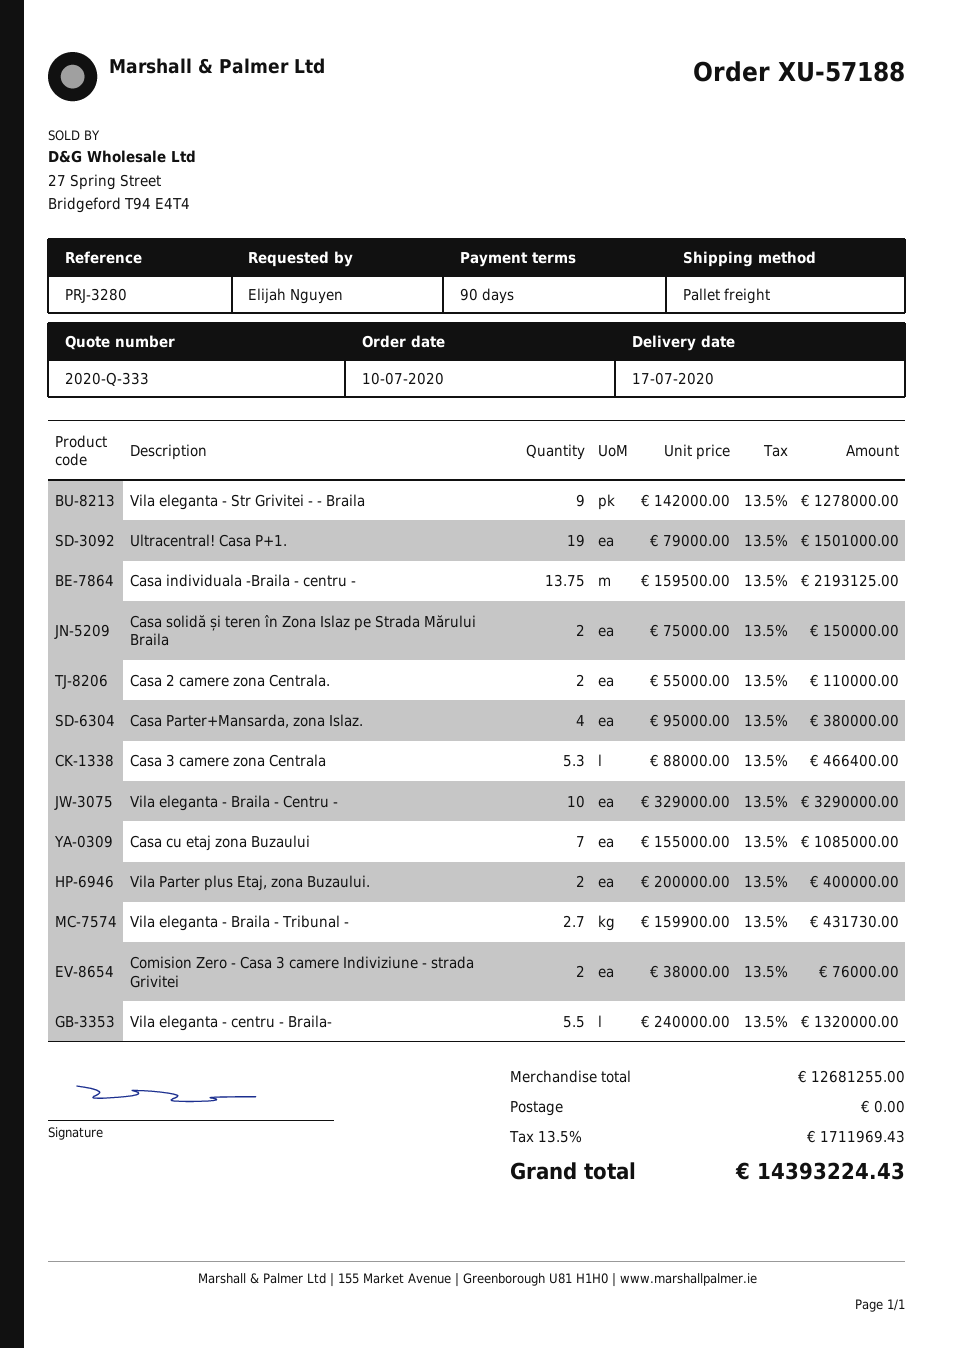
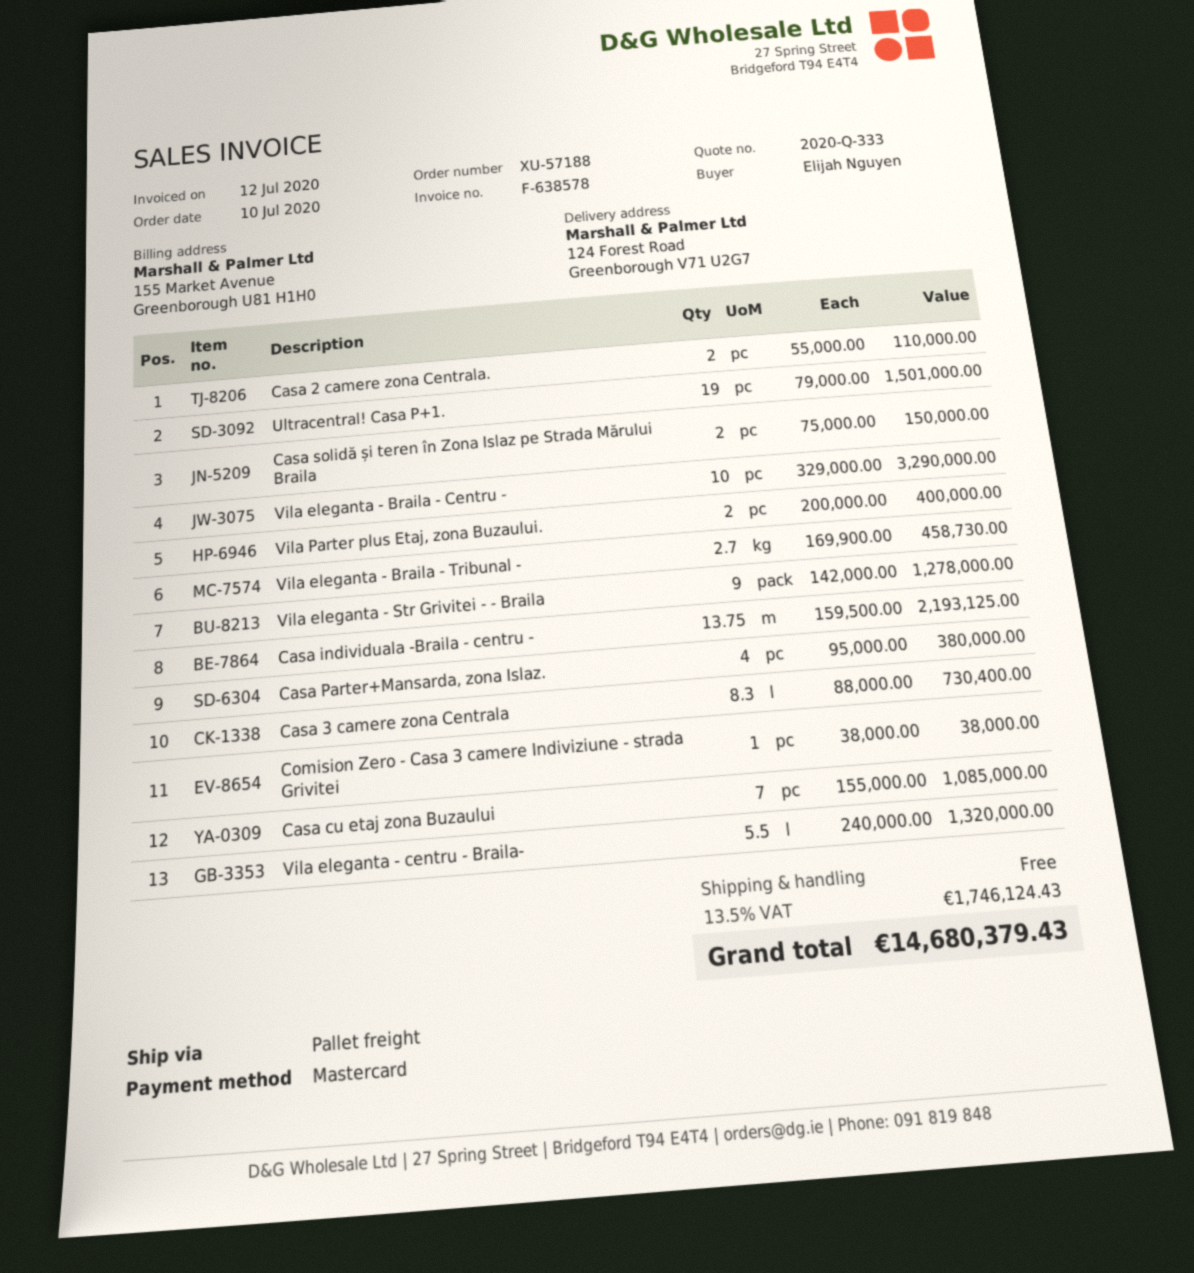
Casa 3 camere zona Centrala: 5.3 x 88000.00 = 466400.00 -> 8.3 x 88000.00 = 730400.00
Vila eleganta - Braila - Tribunal -: 2.7 x 159900.00 = 431730.00 -> 2.7 x 169900.00 = 458730.00
Comision Zero - Casa 3 camere Indiviziune - strada Grivitei: 2 x 38000.00 = 76000.00 -> 1 x 38000.00 = 38000.00
tax: 13.5% = 1711969.43 -> 13.5% = 1746124.43
total: 14393224.43 -> 14680379.43

